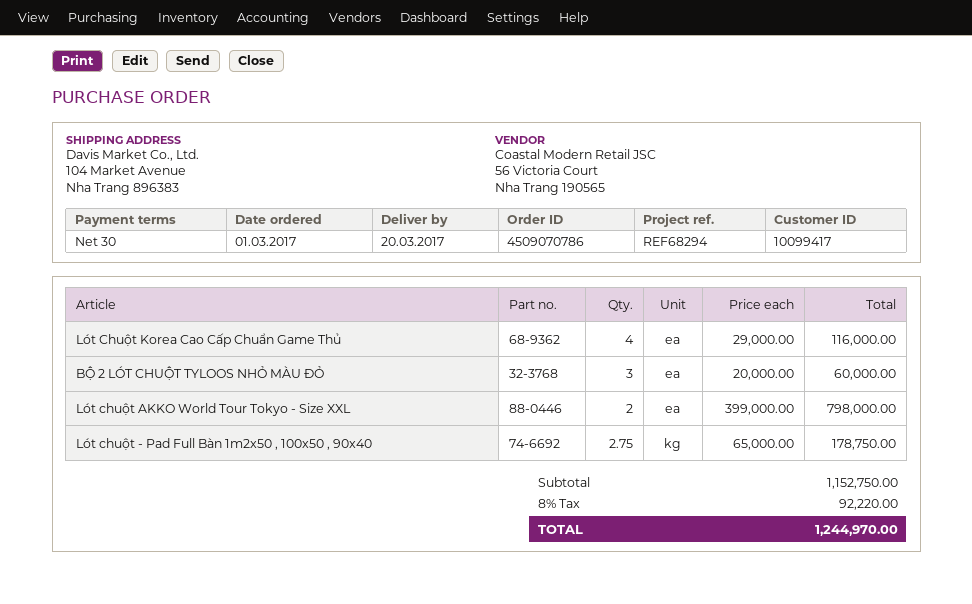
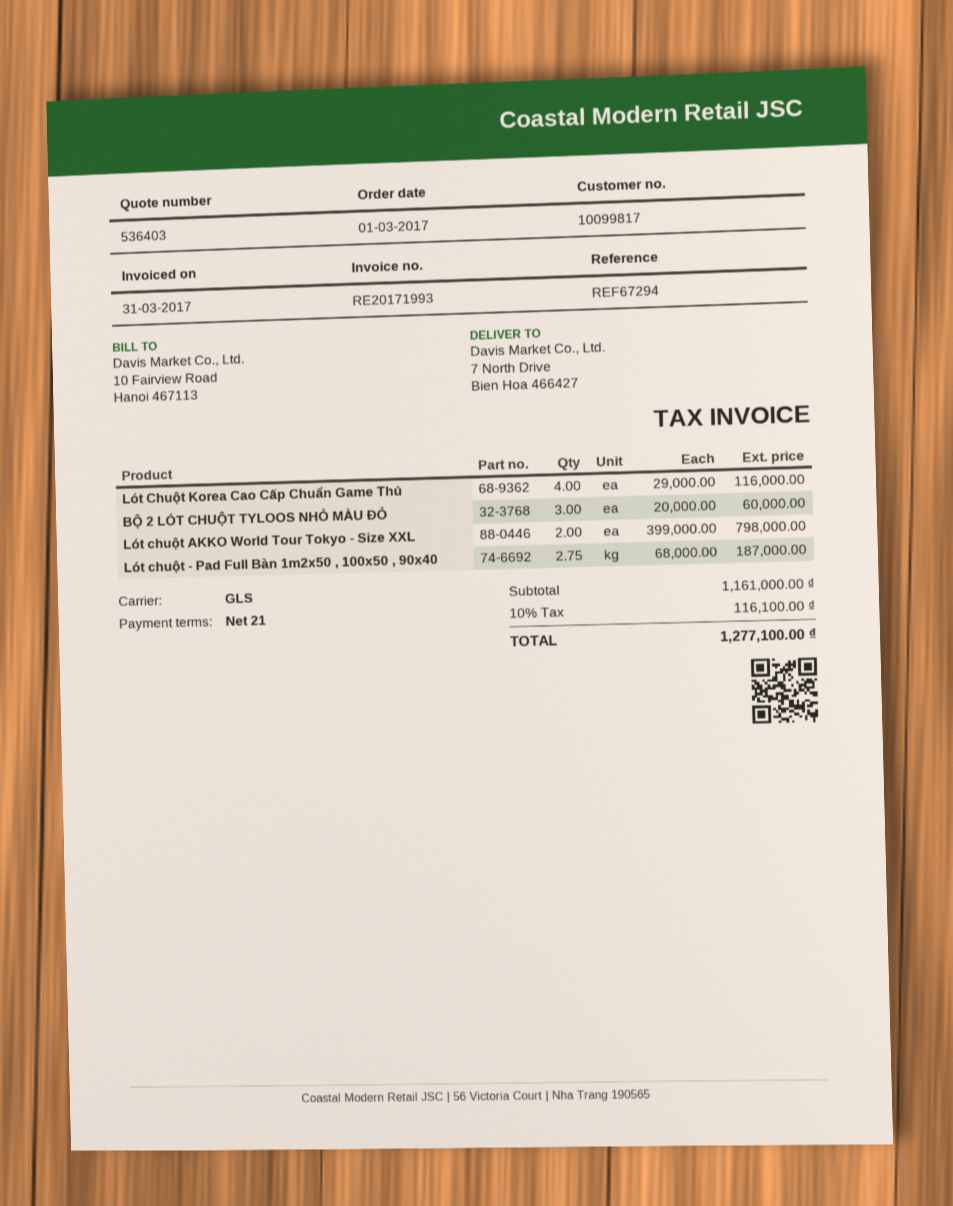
payment terms: 30 days -> 21 days
customer number: 10099417 -> 10099817
reference: REF68294 -> REF67294
ship to: 104 Market Avenue, Nha Trang 896383 -> 7 North Drive, Bien Hoa 466427
Lót chuột - Pad Full Bàn 1m2x50 , 100x50 , 90x40: 2.75 x 65000.00 = 178750.00 -> 2.75 x 68000.00 = 187000.00
subtotal: 1152750.00 -> 1161000.00
tax: 8% = 92220.00 -> 10% = 116100.00
total: 1244970.00 -> 1277100.00

